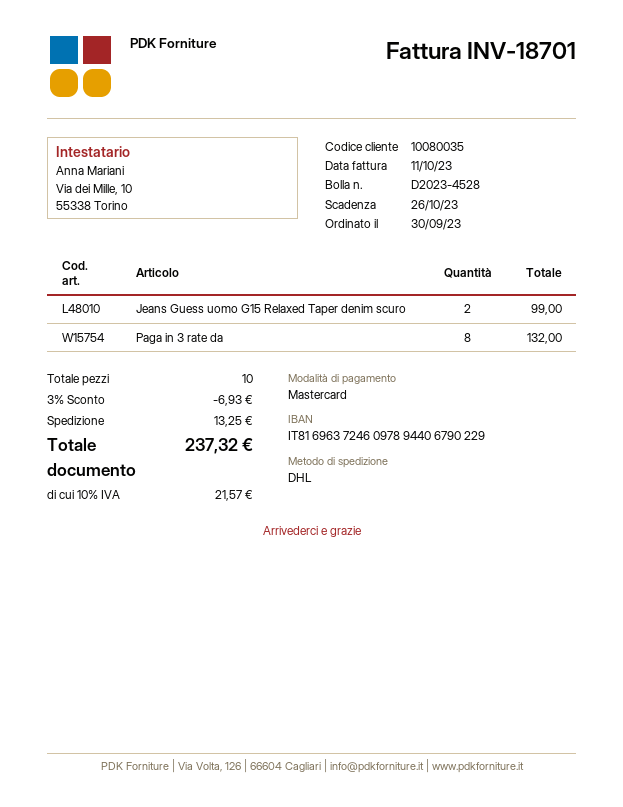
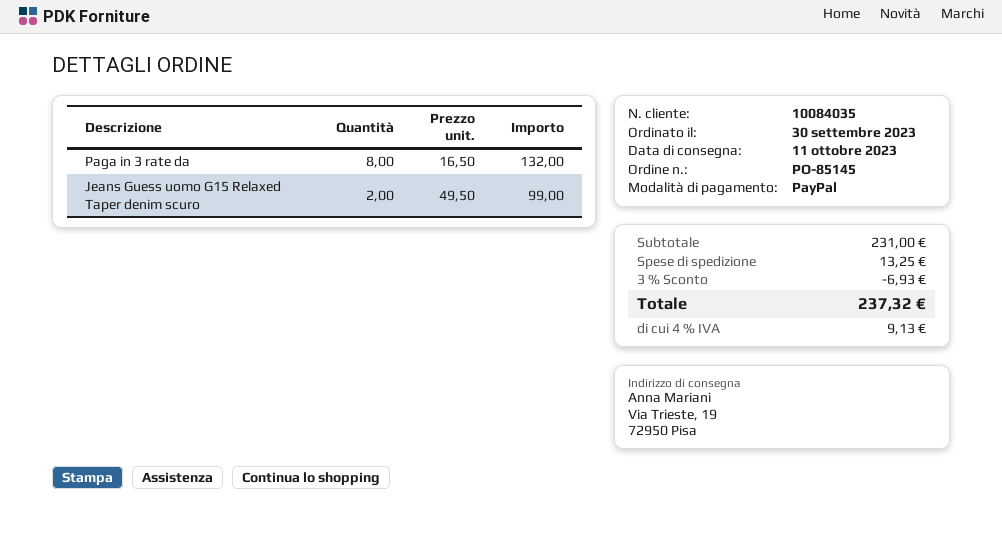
customer number: 10080035 -> 10084035
payment method: Mastercard -> PayPal
tax: 10% = 21.57 -> 4% = 9.13

